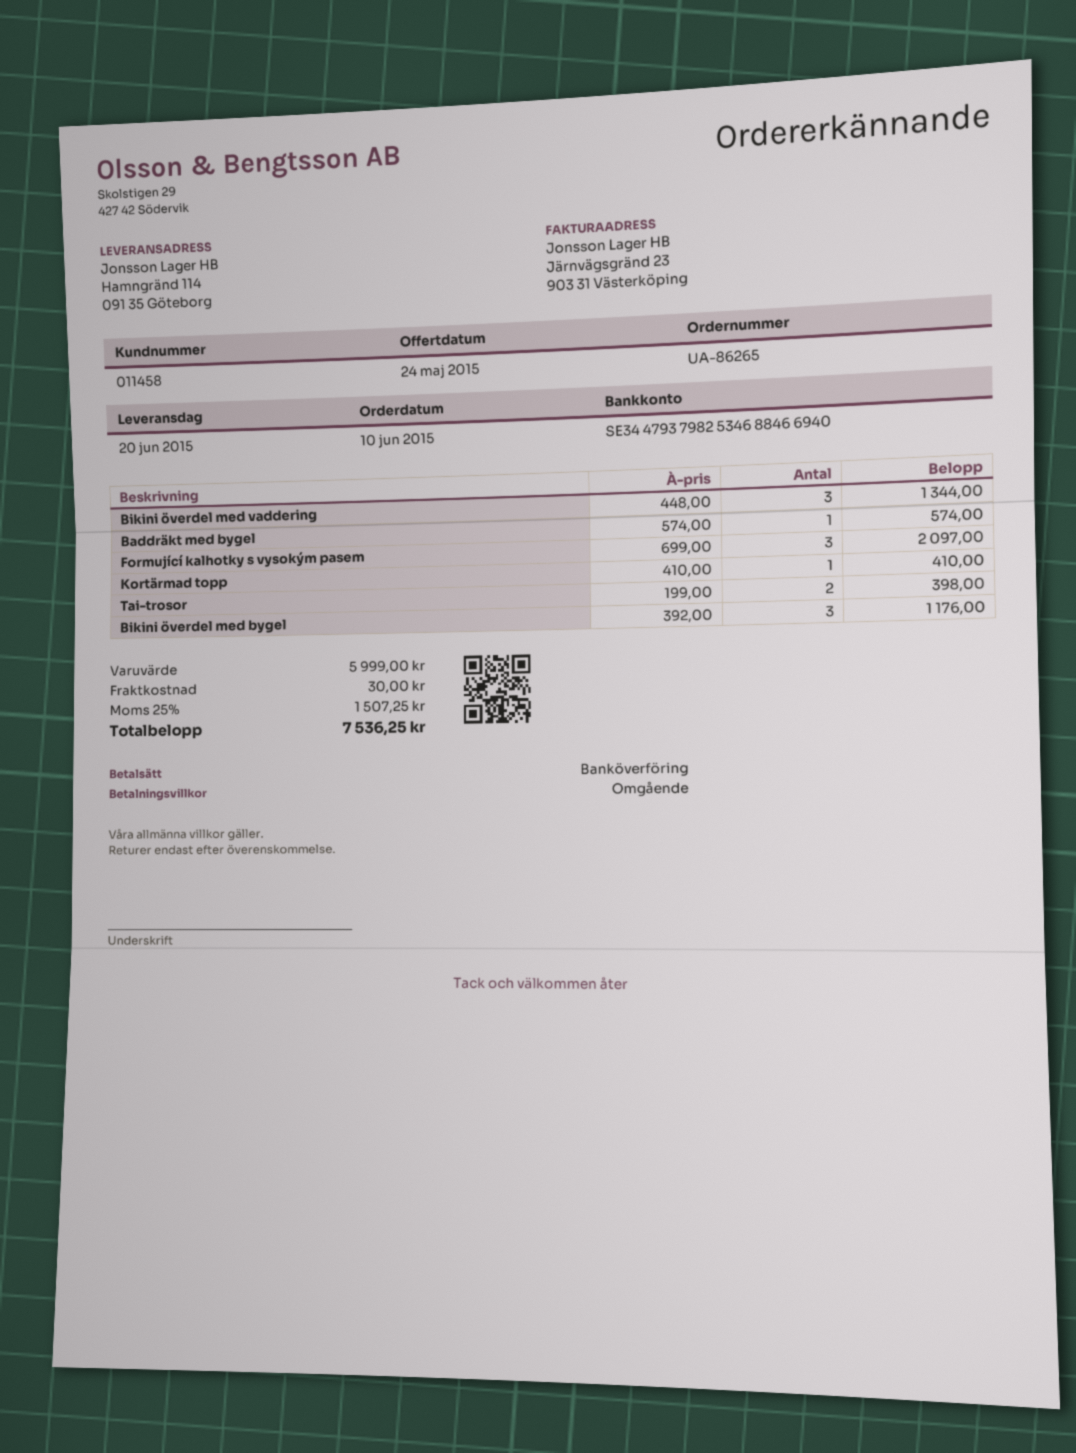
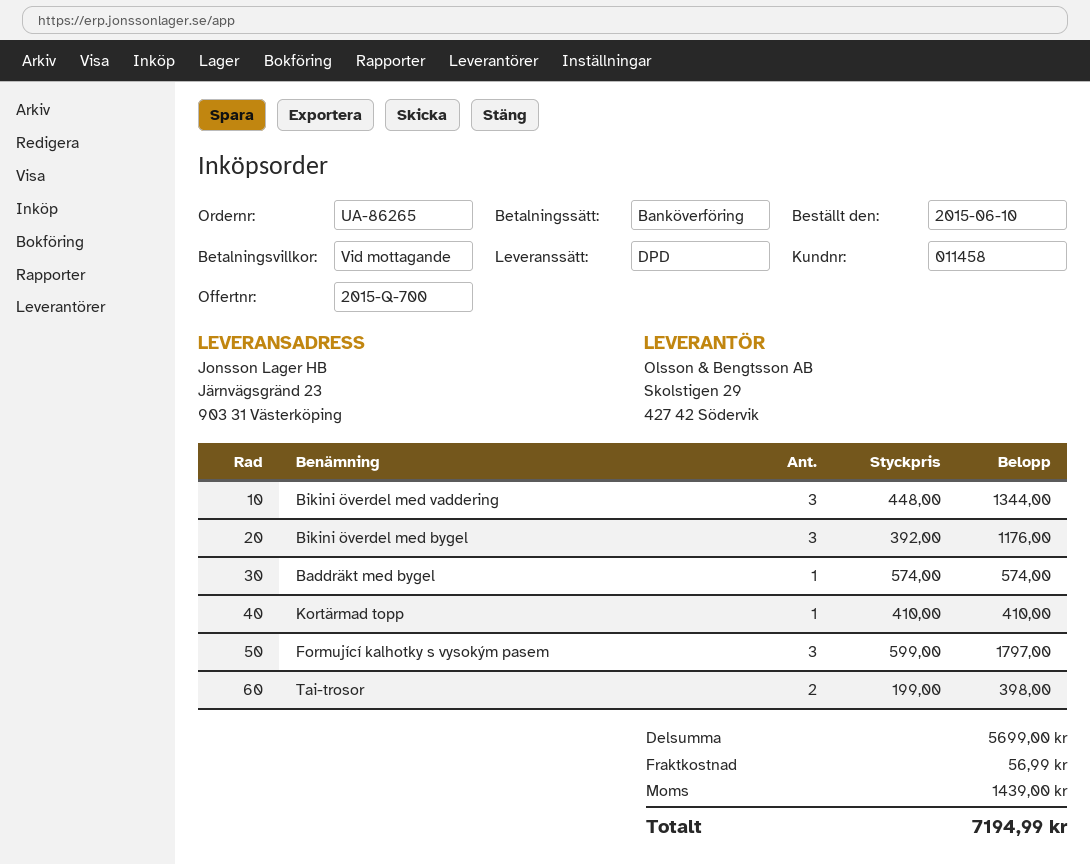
ship to: Hamngränd 114, 091 35 Göteborg -> Järnvägsgränd 23, 903 31 Västerköping
Formující kalhotky s vysokým pasem: 3 x 699.00 = 2097.00 -> 3 x 599.00 = 1797.00
subtotal: 5999.00 -> 5699.00
shipping: 30.00 -> 56.99
tax: 1507.25 -> 1439.00
total: 7536.25 -> 7194.99

